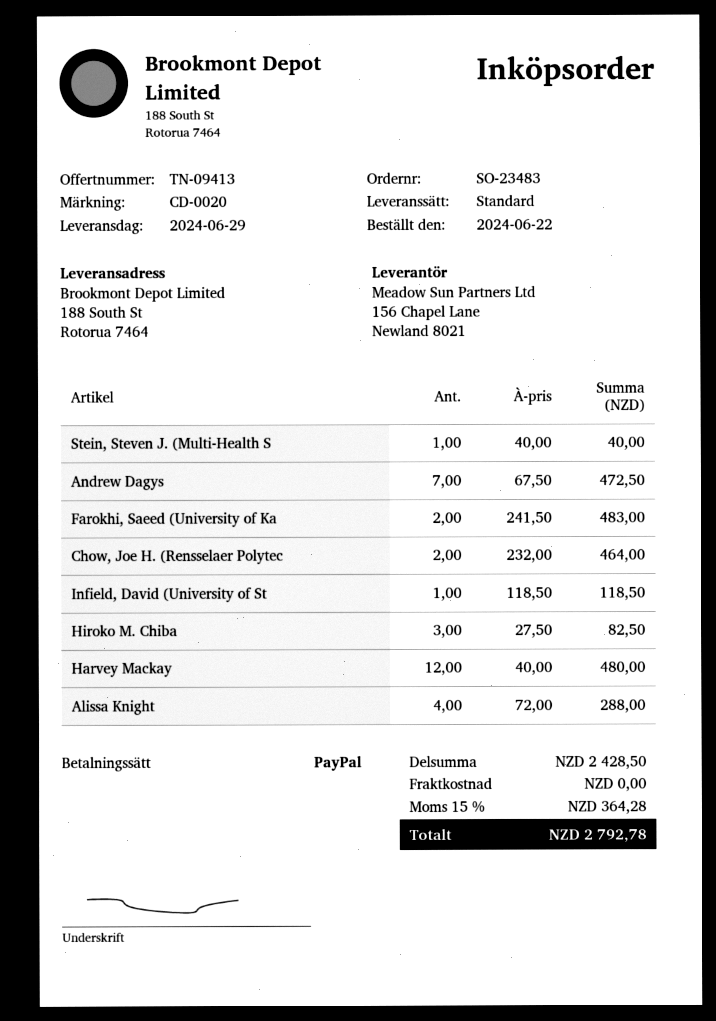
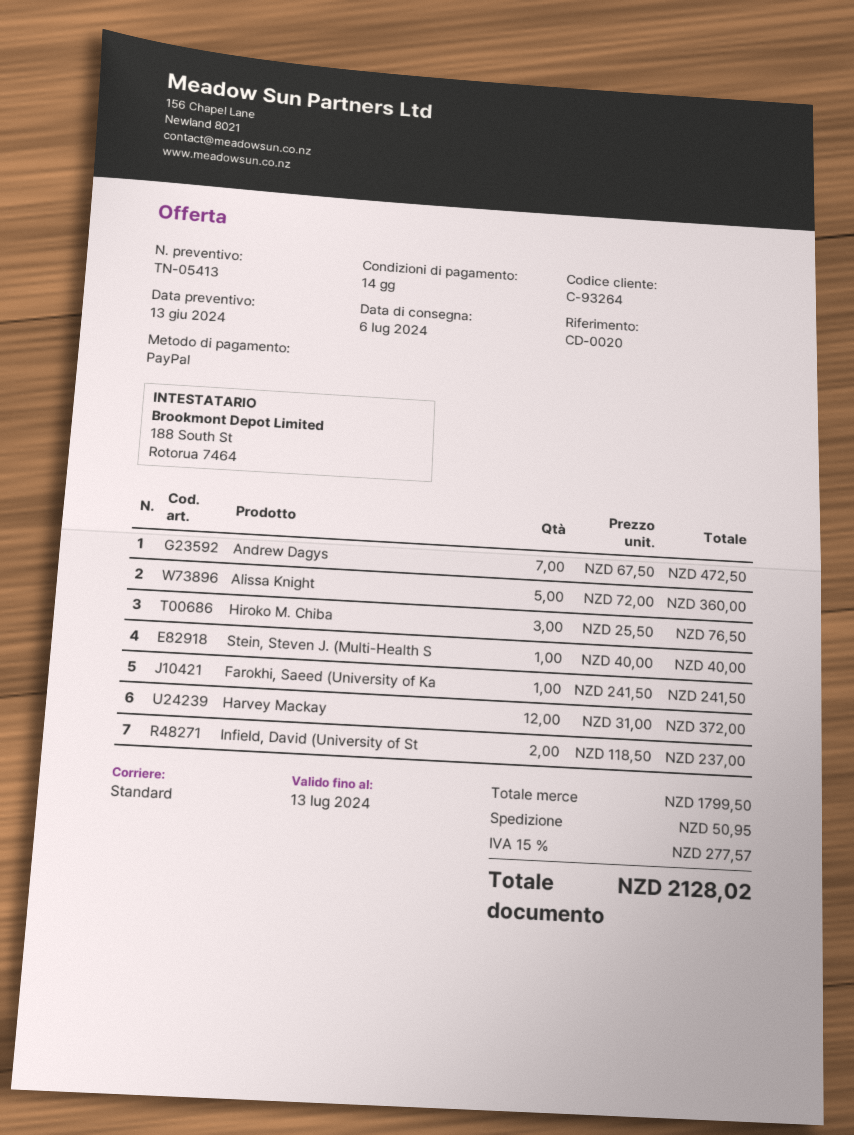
quote number: TN-09413 -> TN-05413
delivery date: 2024-06-29 -> 2024-07-06
Farokhi, Saeed (University of Ka: 2 x 241.50 = 483.00 -> 1 x 241.50 = 241.50
Chow, Joe H. (Rensselaer Polytec: 2 x 232.00 = 464.00 -> none
Infield, David (University of St: 1 x 118.50 = 118.50 -> 2 x 118.50 = 237.00
Hiroko M. Chiba: 3 x 27.50 = 82.50 -> 3 x 25.50 = 76.50
Harvey Mackay: 12 x 40.00 = 480.00 -> 12 x 31.00 = 372.00
Alissa Knight: 4 x 72.00 = 288.00 -> 5 x 72.00 = 360.00
subtotal: 2428.50 -> 1799.50
shipping: 0.00 -> 50.95
tax: 15% = 364.28 -> 15% = 277.57
total: 2792.78 -> 2128.02

